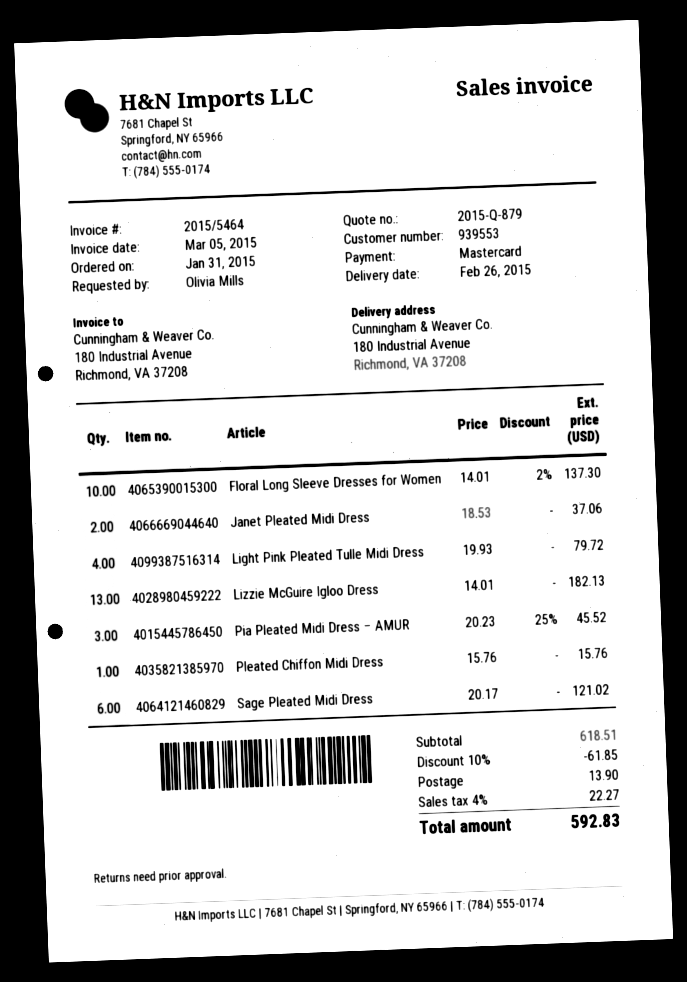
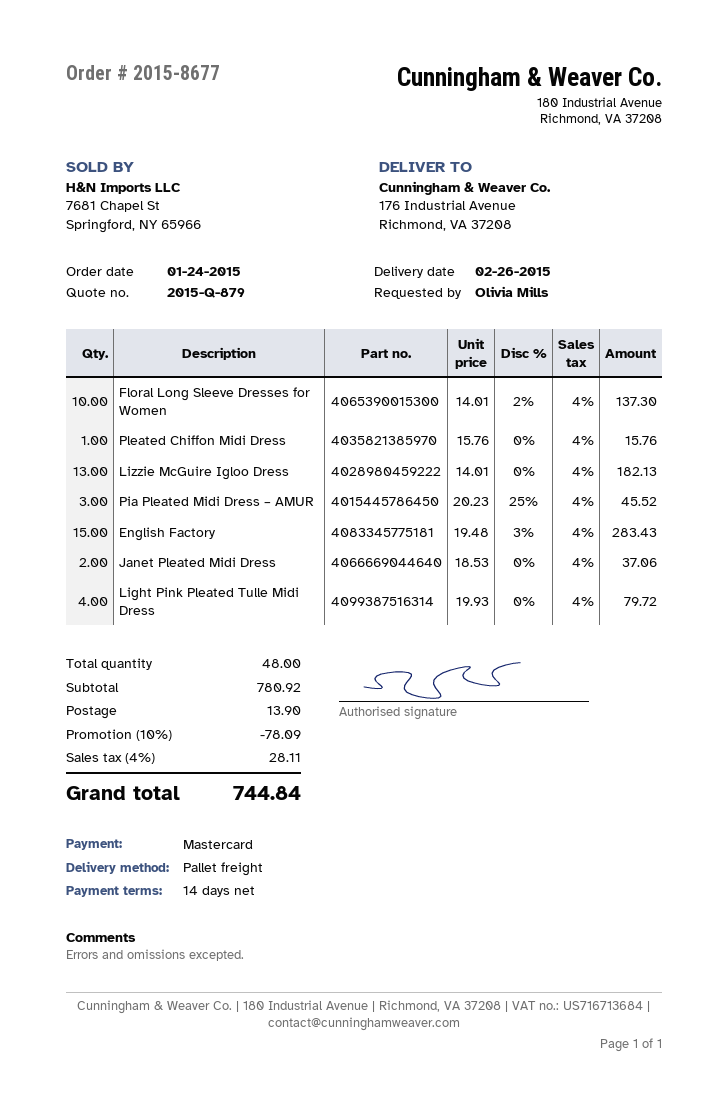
order date: 2015-01-31 -> 2015-01-24
ship to: 180 Industrial Avenue, Richmond, VA 37208 -> 176 Industrial Avenue, Richmond, VA 37208
Sage Pleated Midi Dress: 6 x 20.17 = 121.02 -> none
English Factory: none -> 15 x 19.48 - 3% = 283.43
subtotal: 618.51 -> 780.92
discount: 10% = 61.85 -> 10% = 78.09
tax: 4% = 22.27 -> 4% = 28.11
total: 592.83 -> 744.84

